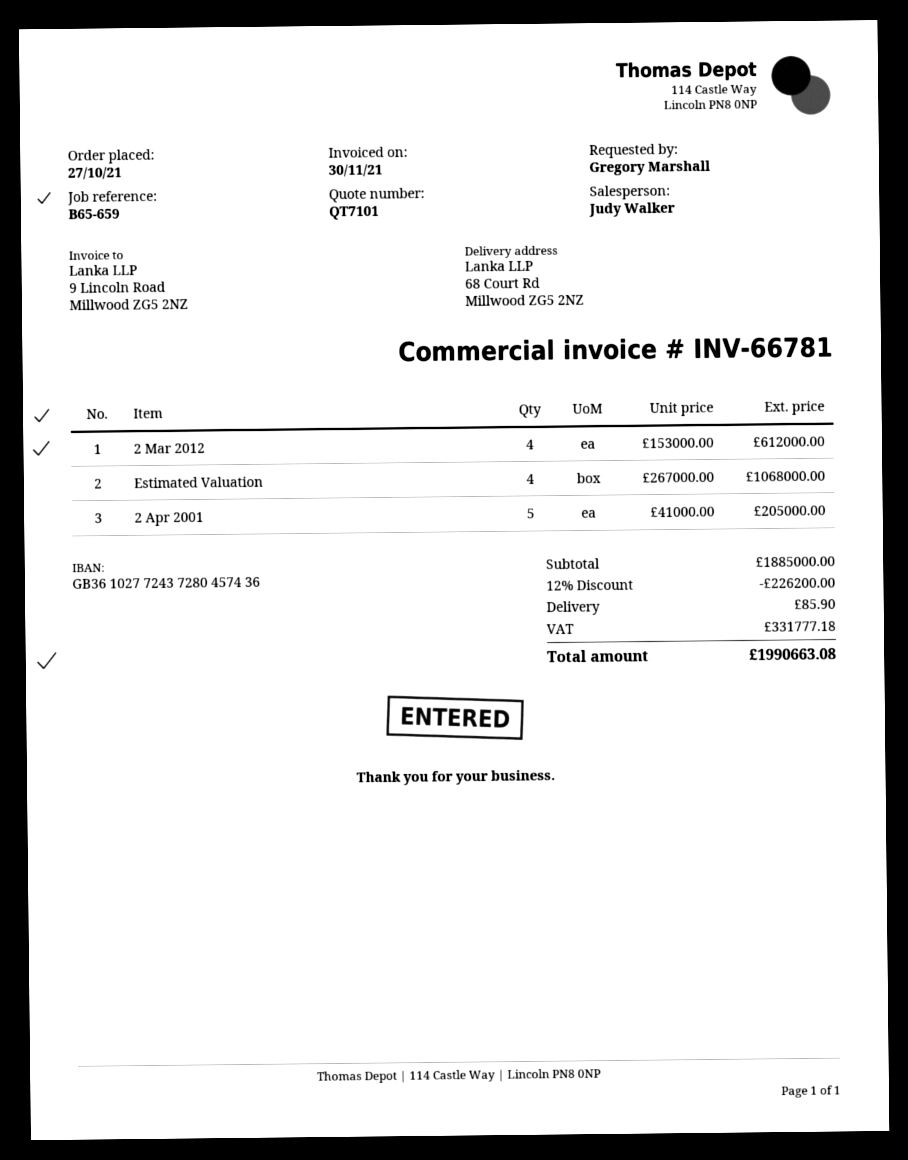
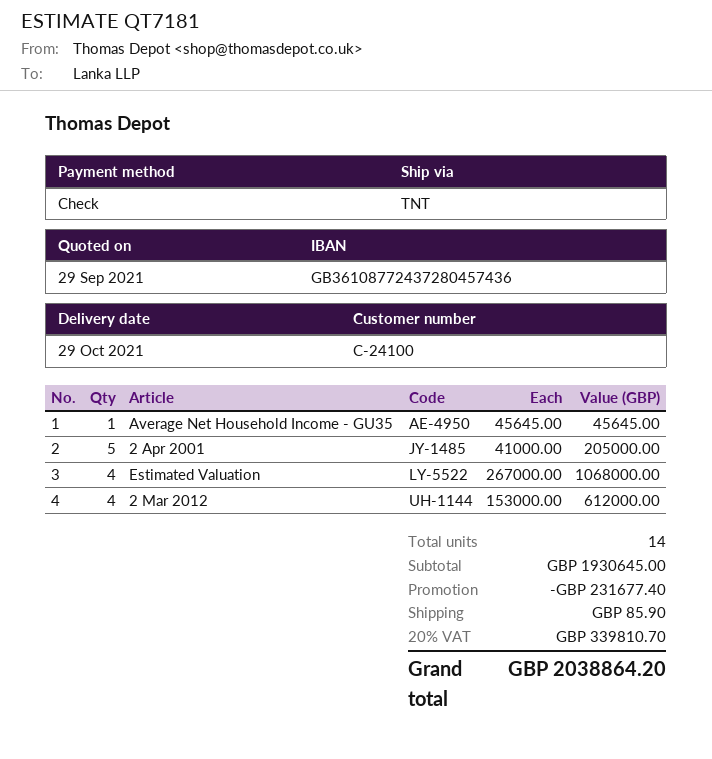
quote number: QT7101 -> QT7181
bank account: GB36102772437280457436 -> GB36108772437280457436
Average Net Household Income - GU35: none -> 1 x 45645.00 = 45645.00
subtotal: 1885000.00 -> 1930645.00
discount: 226200.00 -> 231677.40
tax: 331777.18 -> 339810.70
total: 1990663.08 -> 2038864.20

